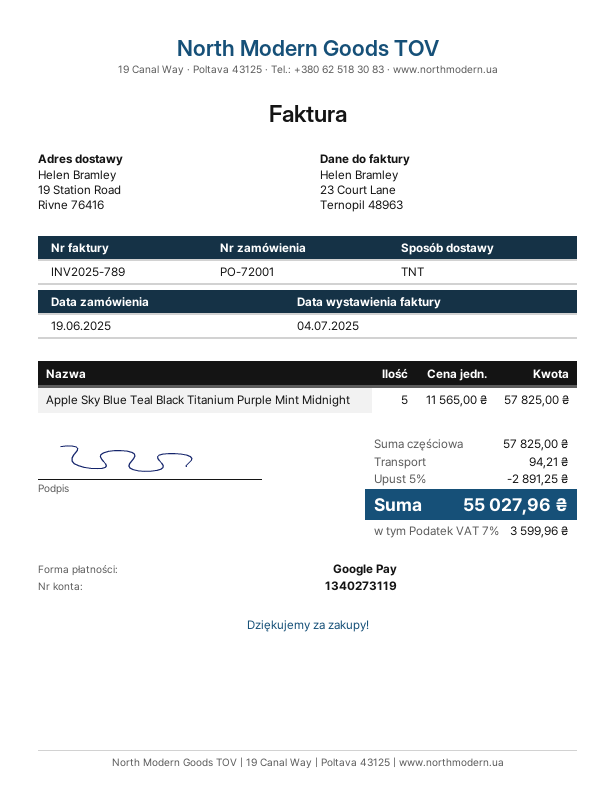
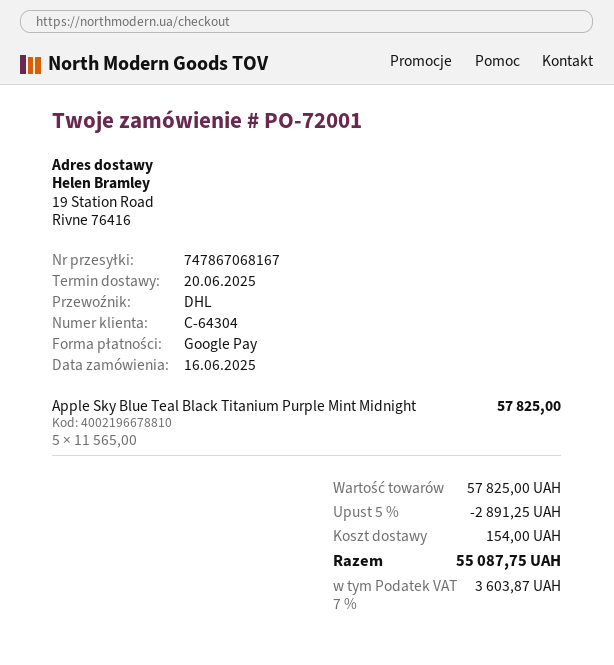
order date: 2025-06-19 -> 2025-06-16
shipping method: TNT -> DHL
shipping: 94.21 -> 154.00
tax: 7% = 3599.96 -> 7% = 3603.87
total: 55027.96 -> 55087.75

